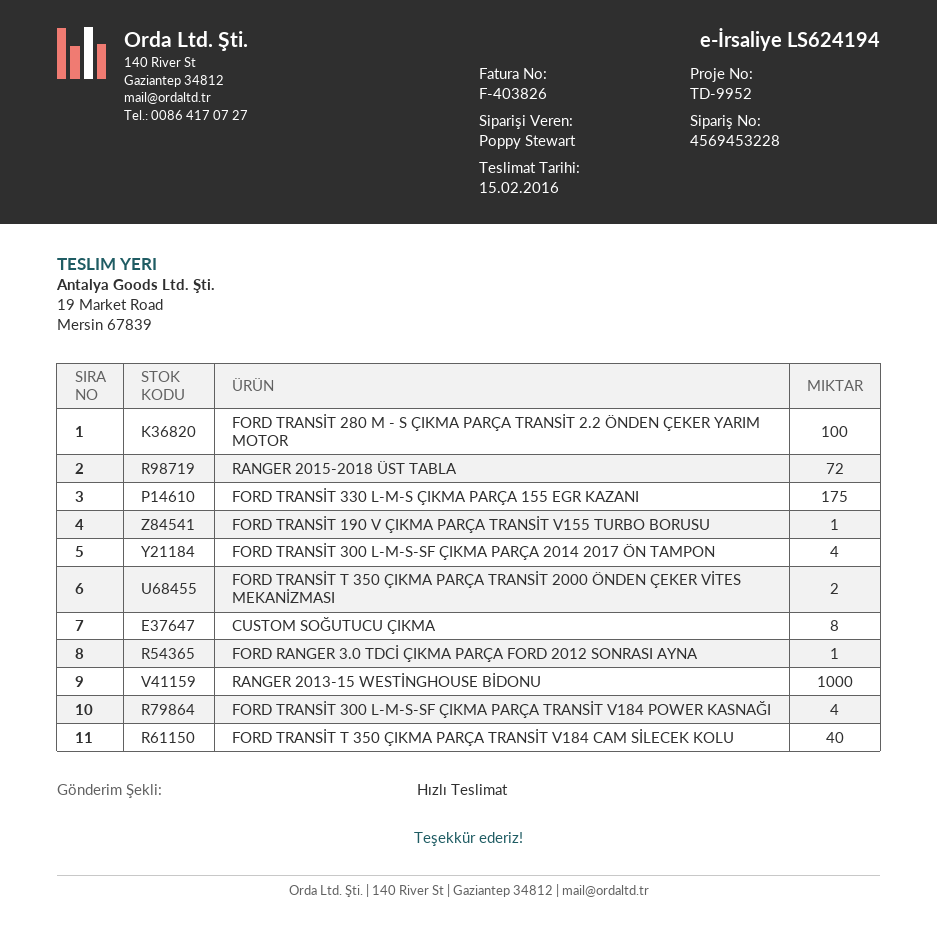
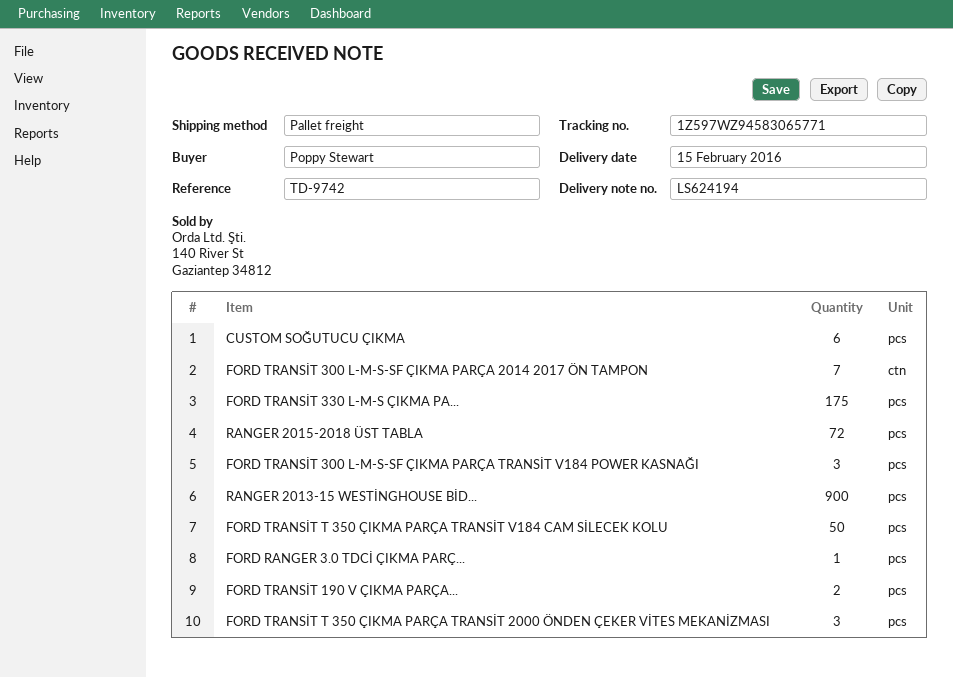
reference: TD-9952 -> TD-9742
shipping method: express -> pallet freight
FORD TRANSİT 280 M - S ÇIKMA PARÇA TRANSİT 2.2 ÖNDEN ÇEKER YARIM MOTOR: 100 -> none
FORD TRANSİT 190 V ÇIKMA PARÇA TRANSİT V155 TURBO BORUSU: 1 -> 2
FORD TRANSİT 300 L-M-S-SF ÇIKMA PARÇA 2014 2017 ÖN TAMPON: 4 -> 7
FORD TRANSİT T 350 ÇIKMA PARÇA TRANSİT 2000 ÖNDEN ÇEKER VİTES MEKANİZMASI: 2 -> 3
CUSTOM SOĞUTUCU ÇIKMA: 8 -> 6
RANGER 2013-15 WESTİNGHOUSE BİDONU: 1000 -> 900
FORD TRANSİT 300 L-M-S-SF ÇIKMA PARÇA TRANSİT V184 POWER KASNAĞI: 4 -> 3
FORD TRANSİT T 350 ÇIKMA PARÇA TRANSİT V184 CAM SİLECEK KOLU: 40 -> 50

